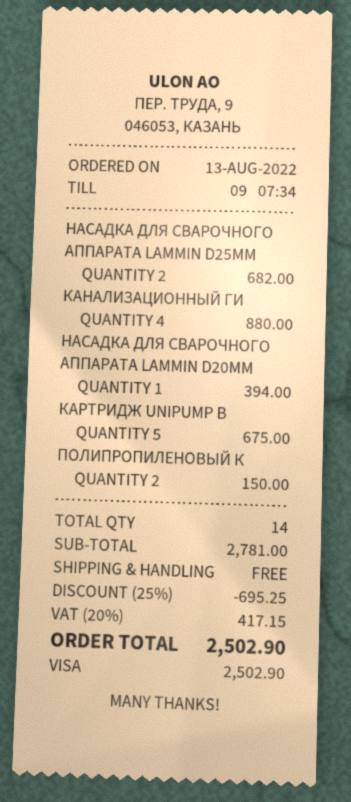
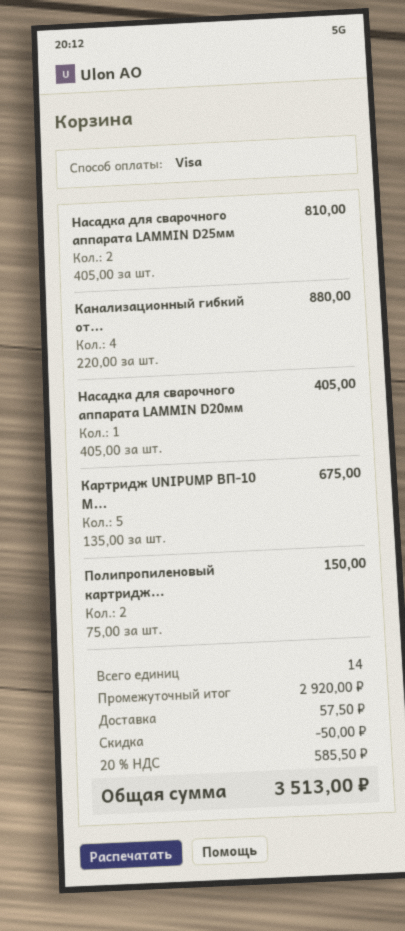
НАСАДКА ДЛЯ СВАРОЧНОГО АППАРАТА LAMMIN D25ММ: 2 for 682.00 -> 2 for 810.00
НАСАДКА ДЛЯ СВАРОЧНОГО АППАРАТА LAMMIN D20ММ: 1 for 394.00 -> 1 for 405.00
subtotal: 2781.00 -> 2920.00
discount: 695.25 -> 50.00
shipping: 0.00 -> 57.50
tax: 20% = 417.15 -> 20% = 585.50
total: 2502.90 -> 3513.00

